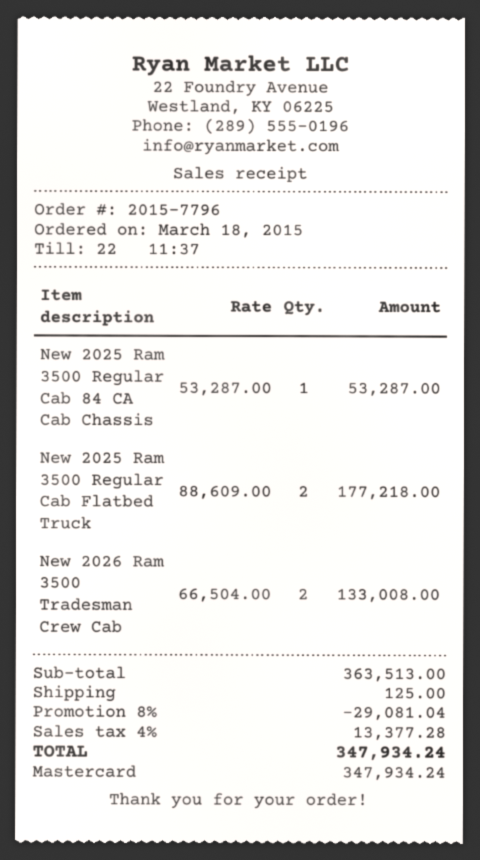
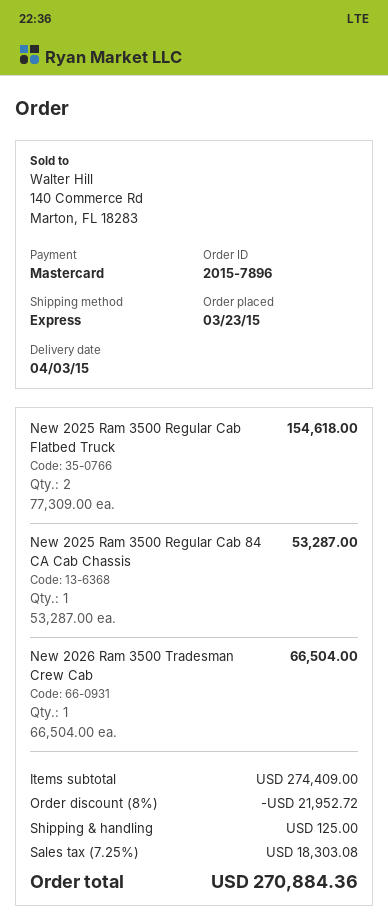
order number: 2015-7796 -> 2015-7896
order date: 2015-03-18 -> 2015-03-23
New 2025 Ram 3500 Regular Cab Flatbed Truck: 2 x 88609.00 = 177218.00 -> 2 x 77309.00 = 154618.00
New 2026 Ram 3500 Tradesman Crew Cab: 2 x 66504.00 = 133008.00 -> 1 x 66504.00 = 66504.00
subtotal: 363513.00 -> 274409.00
discount: 8% = 29081.04 -> 8% = 21952.72
tax: 4% = 13377.28 -> 7.25% = 18303.08
total: 347934.24 -> 270884.36

